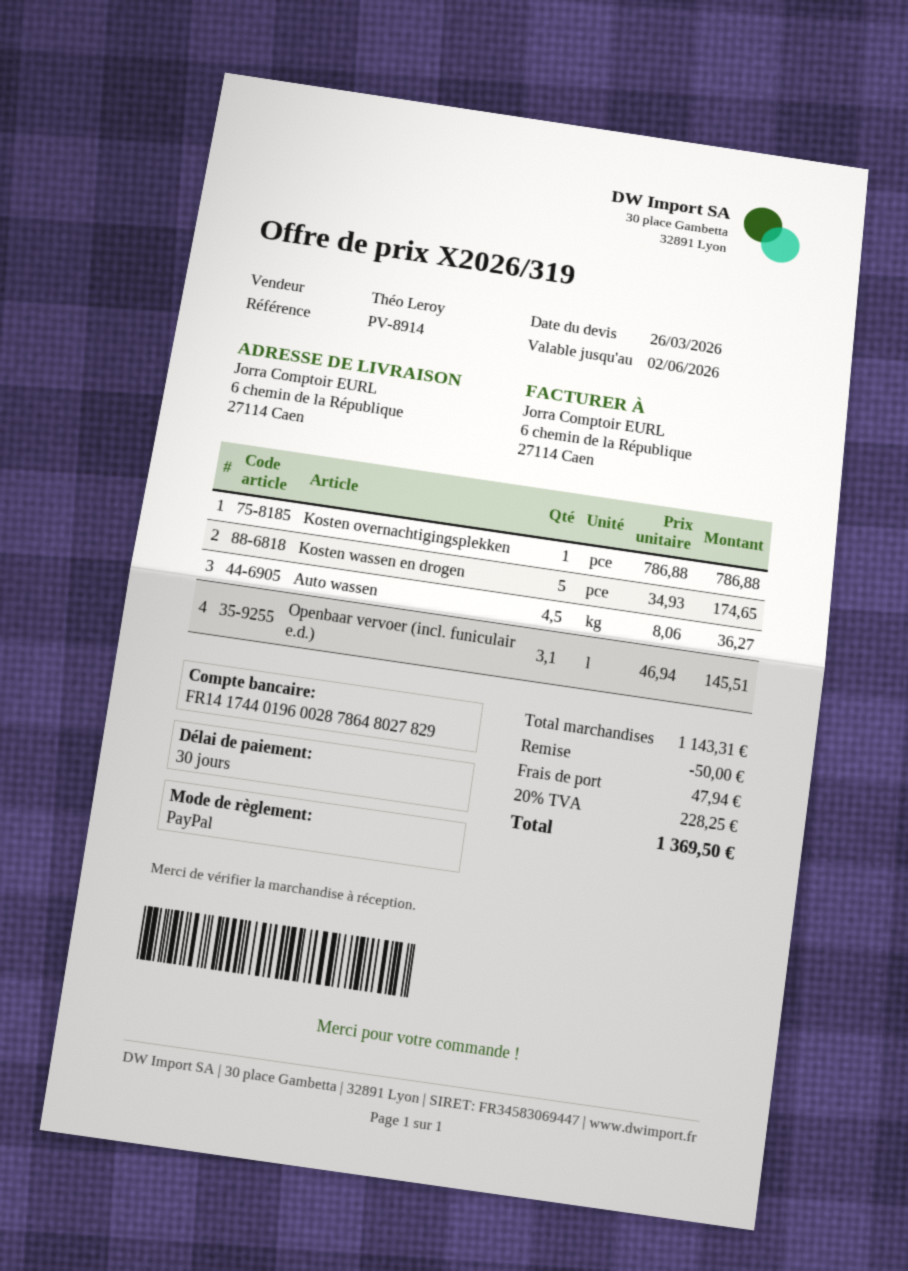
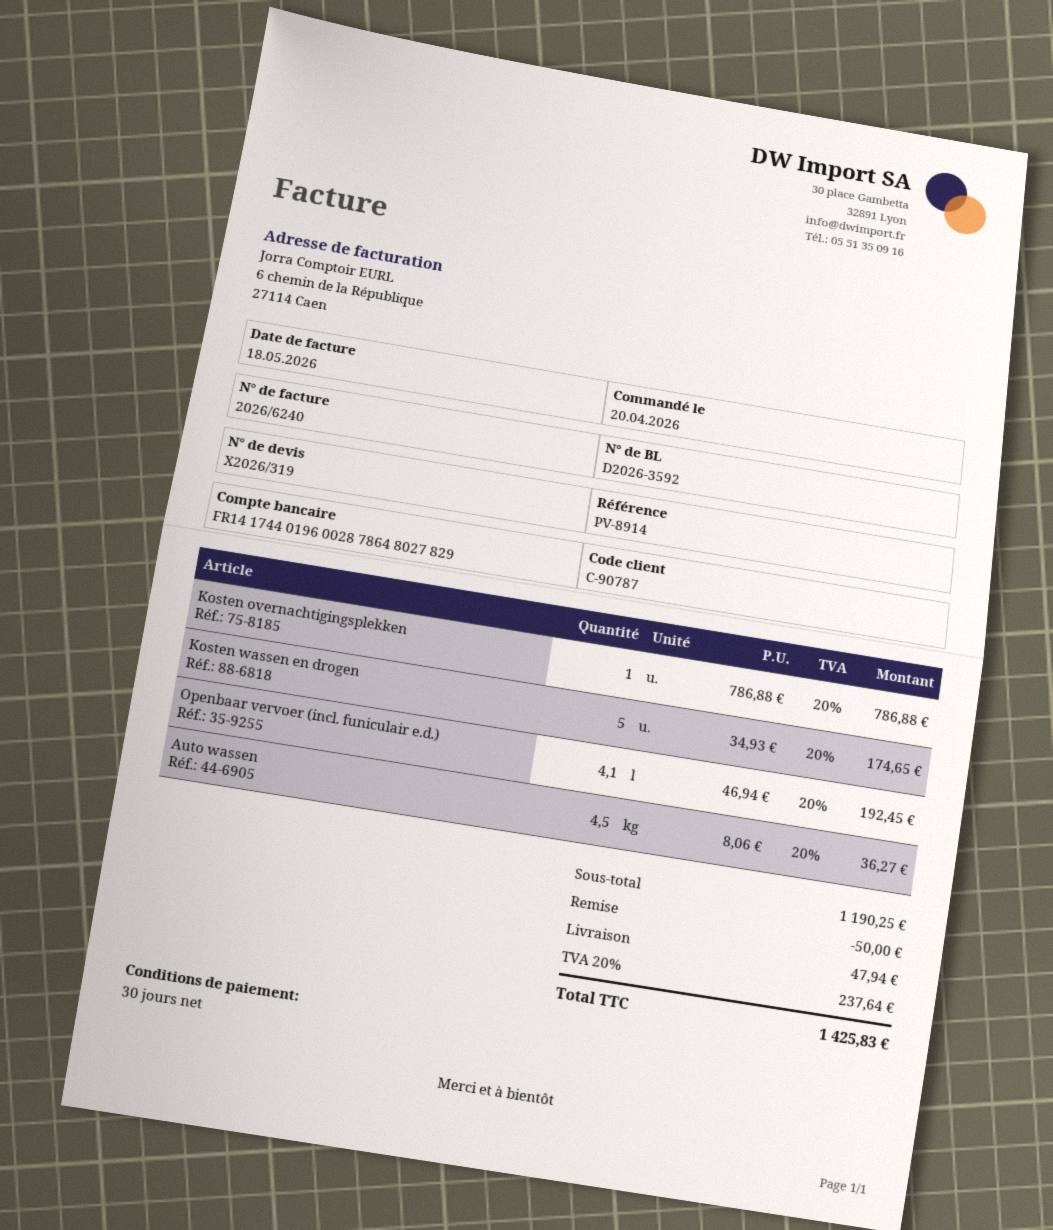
Openbaar vervoer (incl. funiculair e.d.): 3.1 x 46.94 = 145.51 -> 4.1 x 46.94 = 192.45
subtotal: 1143.31 -> 1190.25
tax: 20% = 228.25 -> 20% = 237.64
total: 1369.50 -> 1425.83

